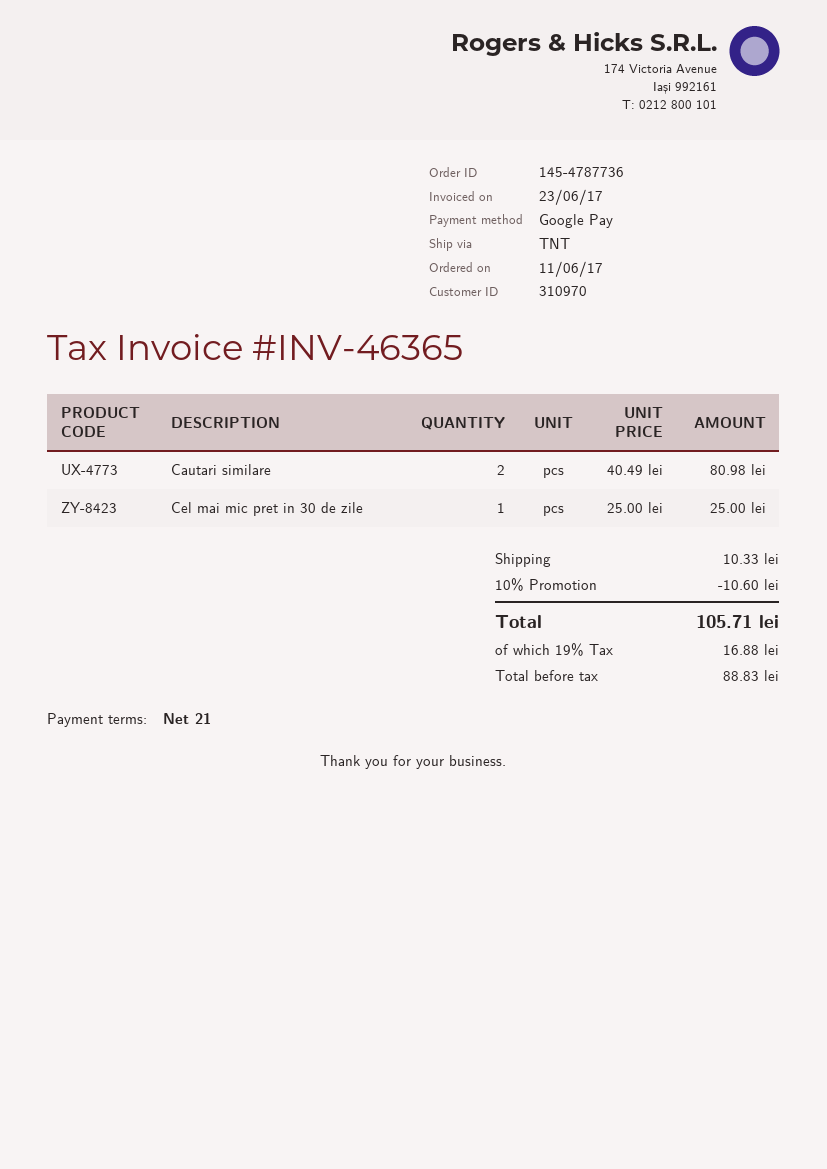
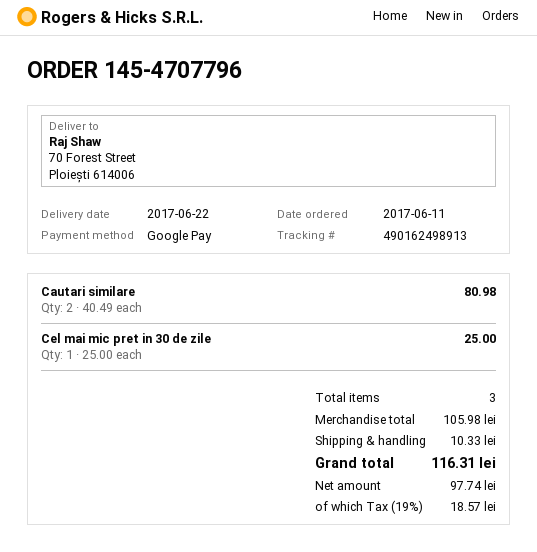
order number: 145-4787736 -> 145-4707796
discount: 10% = 10.60 -> none
net: 88.83 -> 97.74
tax: 19% = 16.88 -> 19% = 18.57
total: 105.71 -> 116.31

